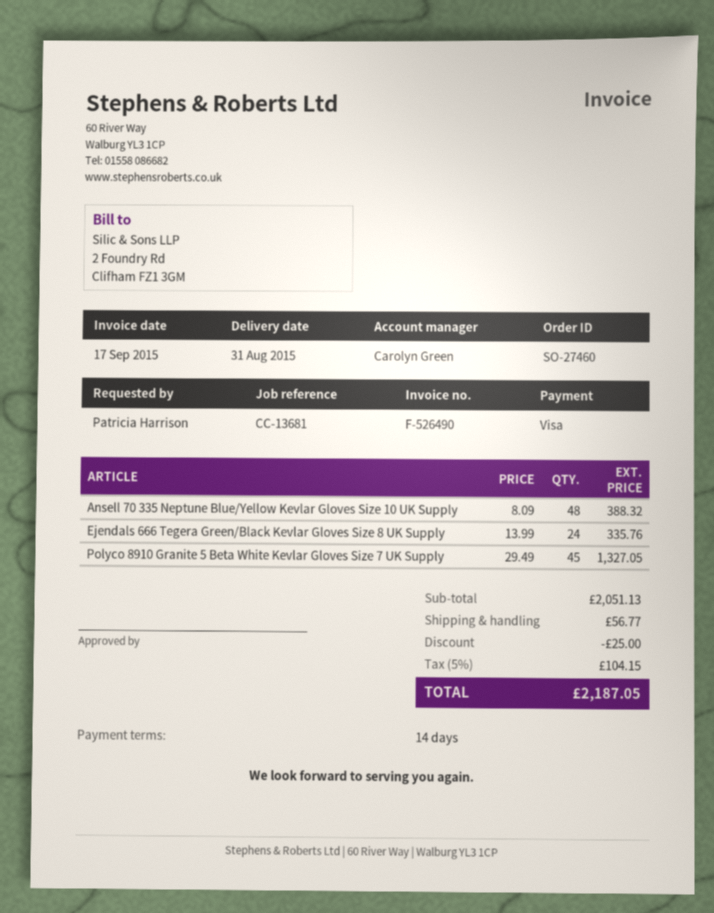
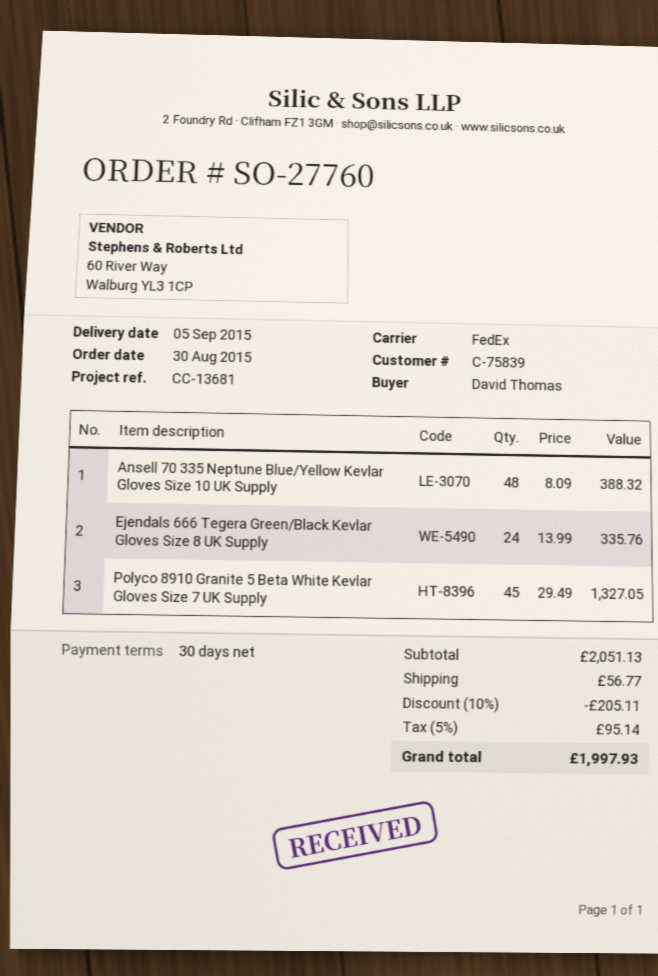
order number: SO-27460 -> SO-27760
delivery date: 2015-08-31 -> 2015-09-05
payment terms: 14 days -> 30 days
ordered by: Patricia Harrison -> David Thomas
discount: 25.00 -> 205.11
tax: 5% = 104.15 -> 5% = 95.14
total: 2187.05 -> 1997.93

